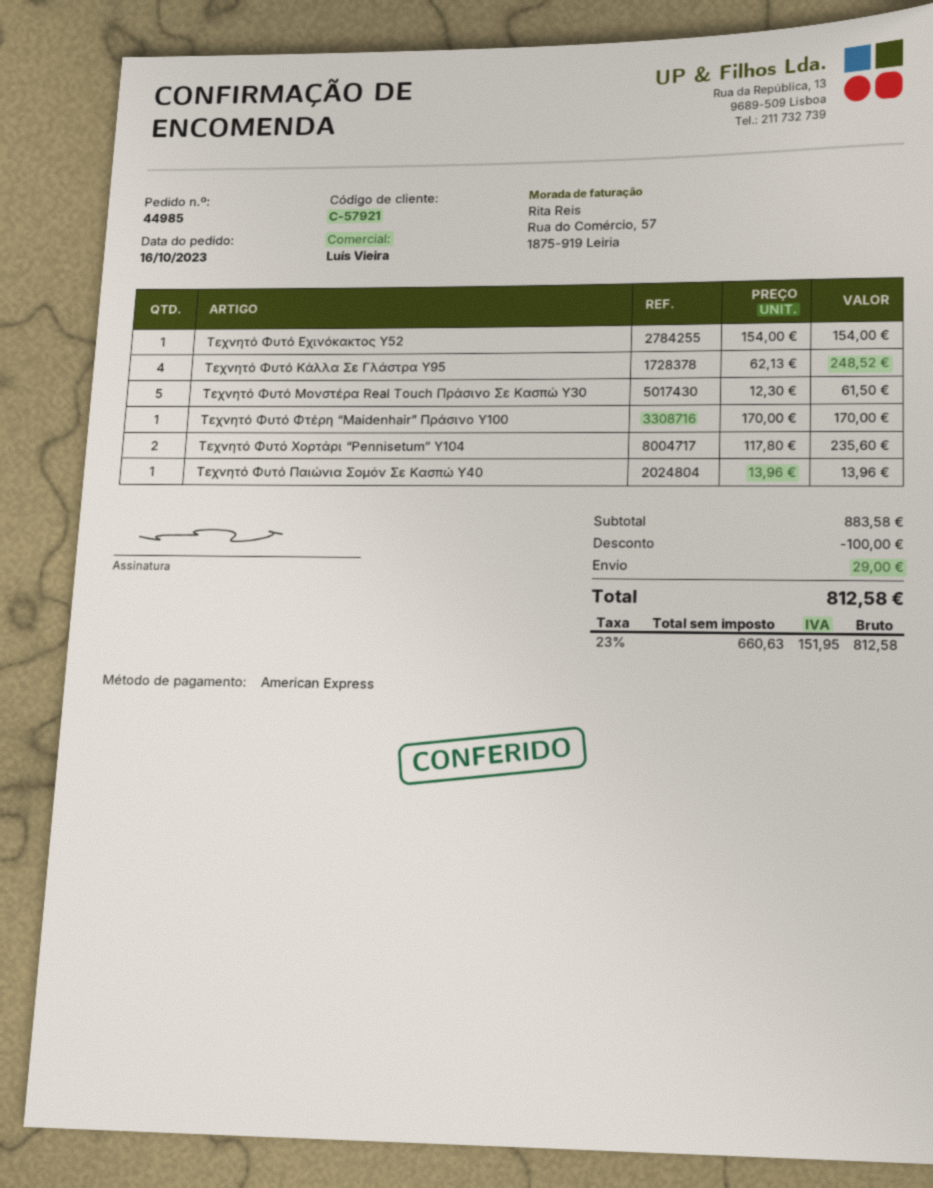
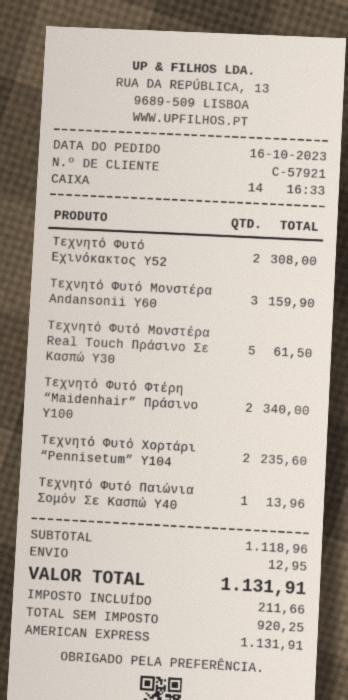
Τεχνητό Φυτό Εχινόκακτος Υ52: 1 for 154.00 -> 2 for 308.00
Τεχνητό Φυτό Κάλλα Σε Γλάστρα Y95: 4 for 248.52 -> none
Τεχνητό Φυτό Φτέρη “Maidenhair” Πράσινο Υ100: 1 for 170.00 -> 2 for 340.00
Τεχνητό Φυτό Μονστέρα Andansonii Υ60: none -> 3 for 159.90
subtotal: 883.58 -> 1118.96
discount: 100.00 -> none
shipping: 29.00 -> 12.95
net: 660.63 -> 920.25
tax: 151.95 -> 211.66
total: 812.58 -> 1131.91

